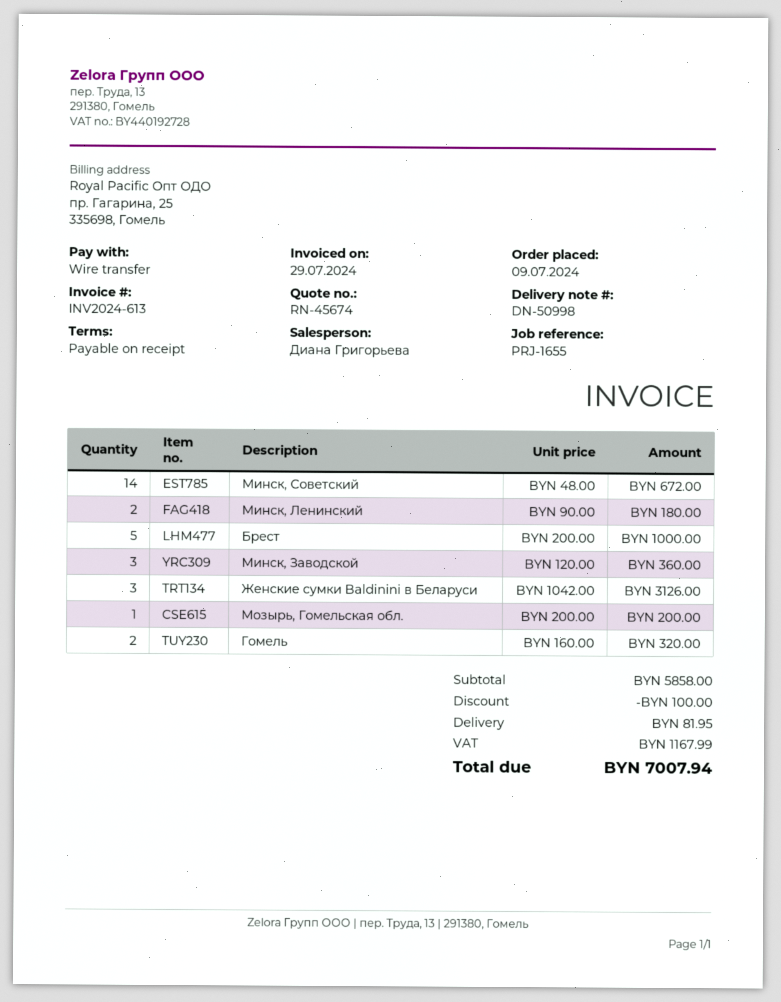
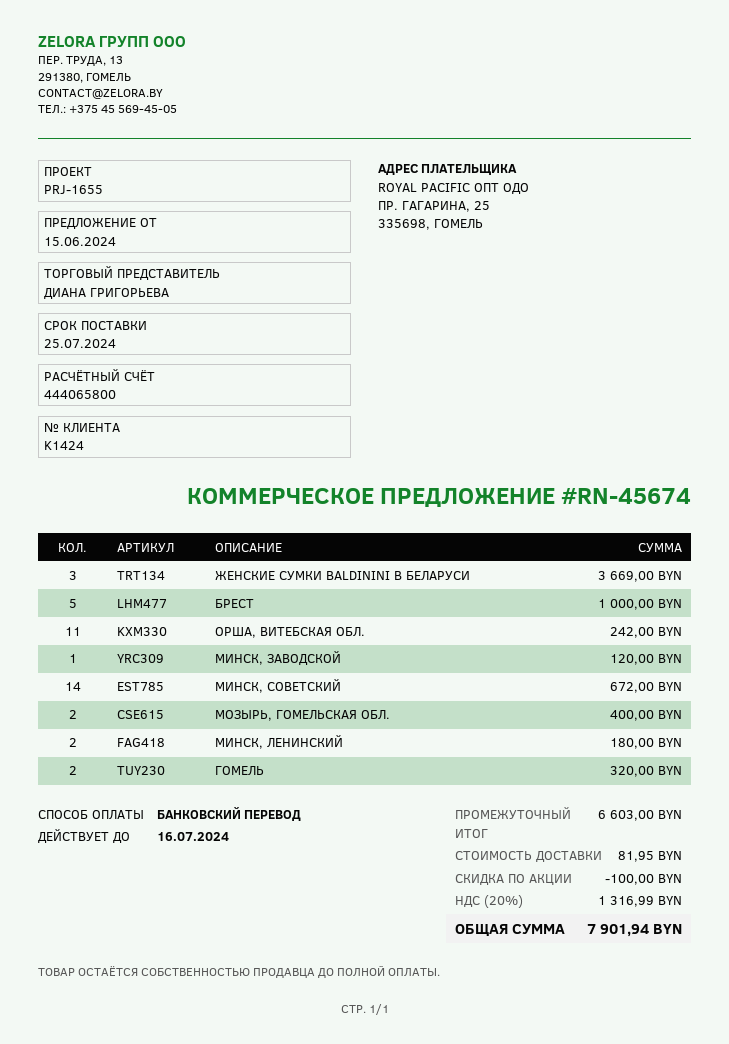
Минск, Заводской: 3 for 360.00 -> 1 for 120.00
Женские сумки Baldinini в Беларуси: 3 for 3126.00 -> 3 for 3669.00
Мозырь, Гомельская обл.: 1 for 200.00 -> 2 for 400.00
ОРША, ВИТЕБСКАЯ ОБЛ.: none -> 11 for 242.00
subtotal: 5858.00 -> 6603.00
tax: 1167.99 -> 1316.99
total: 7007.94 -> 7901.94

